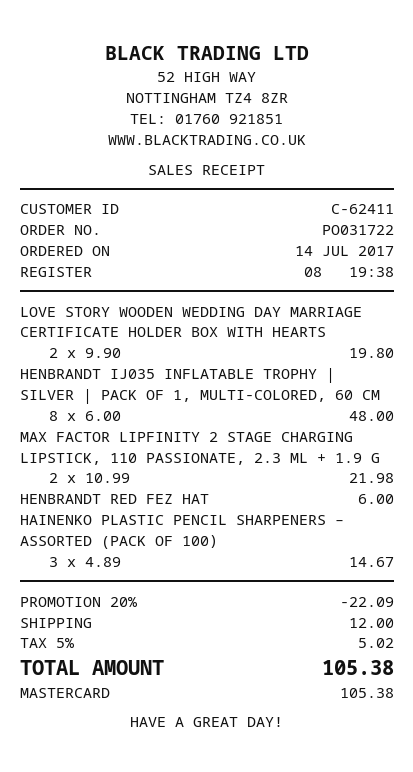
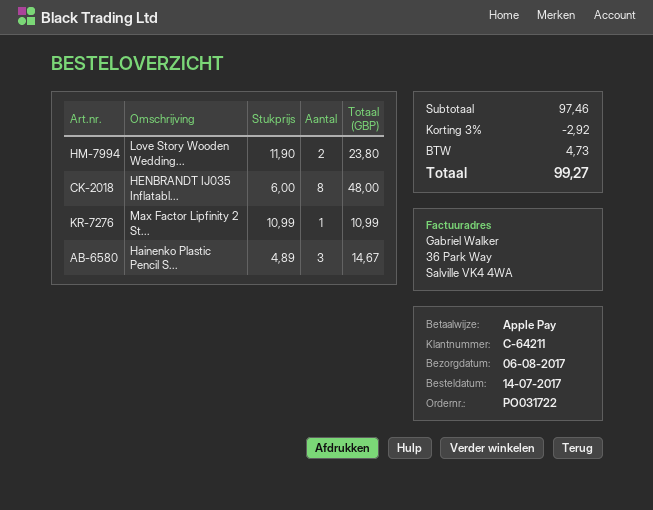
customer number: C-62411 -> C-64211
payment method: Mastercard -> Apple Pay
LOVE STORY WOODEN WEDDING DAY MARRIAGE CERTIFICATE HOLDER BOX WITH HEARTS: 2 x 9.90 = 19.80 -> 2 x 11.90 = 23.80
MAX FACTOR LIPFINITY 2 STAGE CHARGING LIPSTICK, 110 PASSIONATE, 2.3 ML + 1.9 G: 2 x 10.99 = 21.98 -> 1 x 10.99 = 10.99
HENBRANDT RED FEZ HAT: 1 x 6.00 = 6.00 -> none
discount: 20% = 22.09 -> 3% = 2.92
shipping: 12.00 -> none
tax: 5.02 -> 4.73
total: 105.38 -> 99.27

